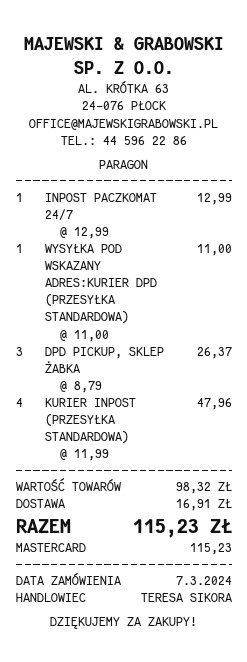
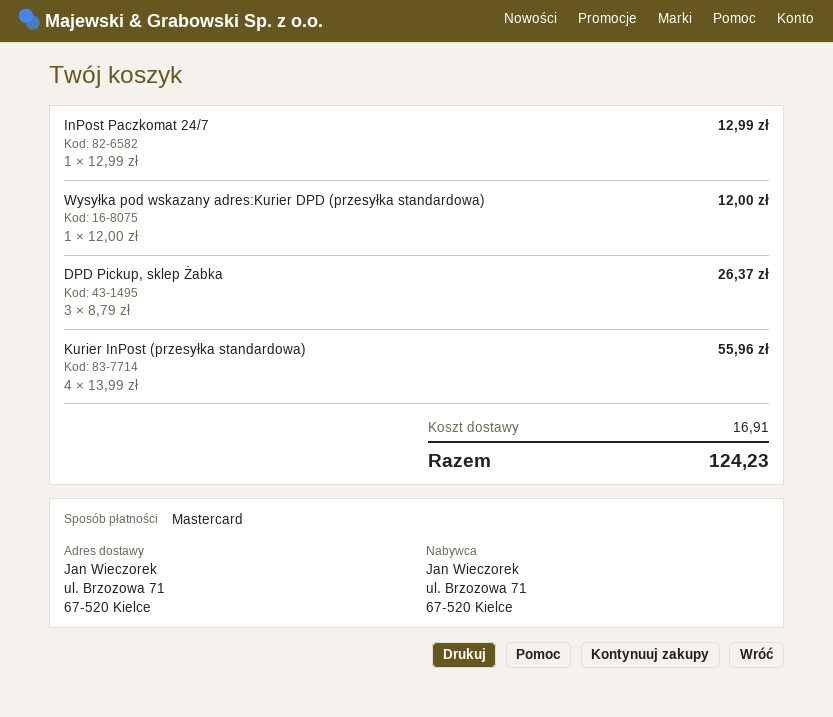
WYSYŁKA POD WSKAZANY ADRES:KURIER DPD (PRZESYŁKA STANDARDOWA): 1 x 11.00 = 11.00 -> 1 x 12.00 = 12.00
KURIER INPOST (PRZESYŁKA STANDARDOWA): 4 x 11.99 = 47.96 -> 4 x 13.99 = 55.96
total: 115.23 -> 124.23

